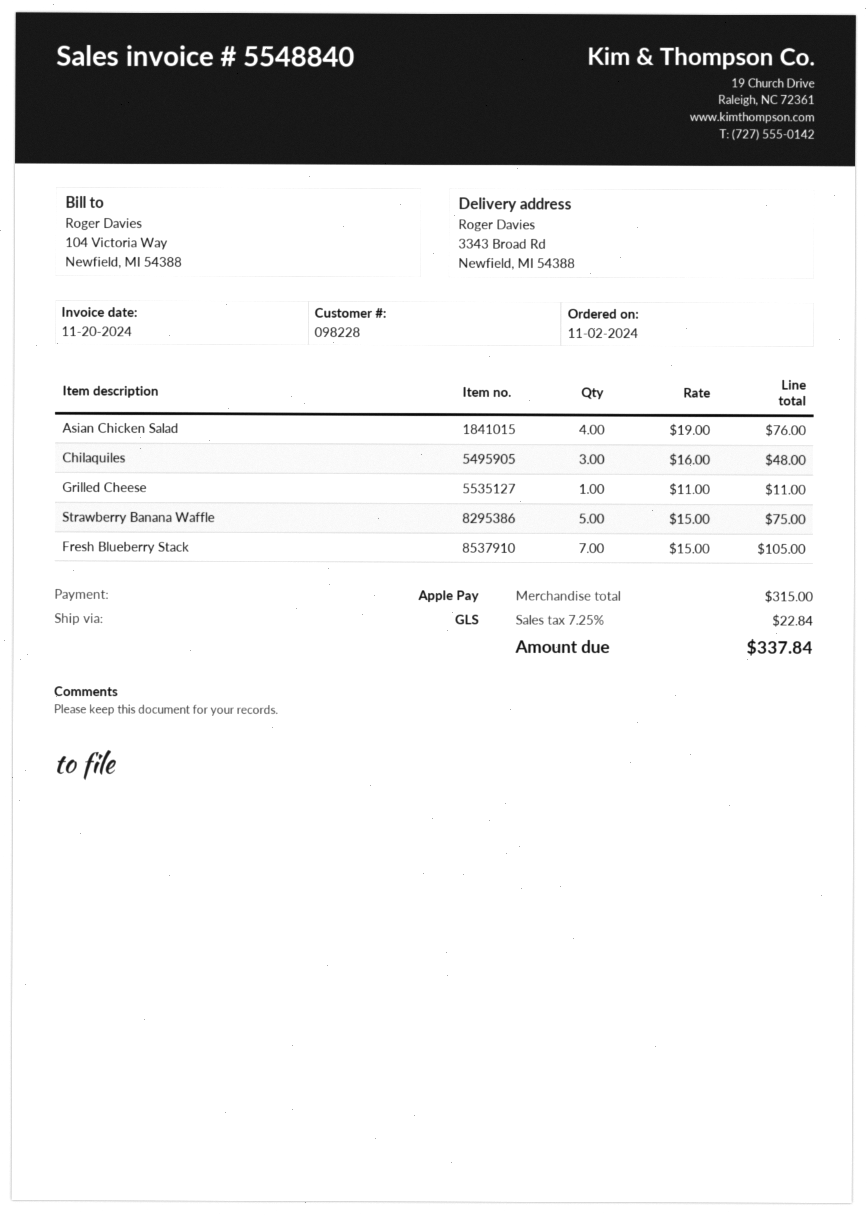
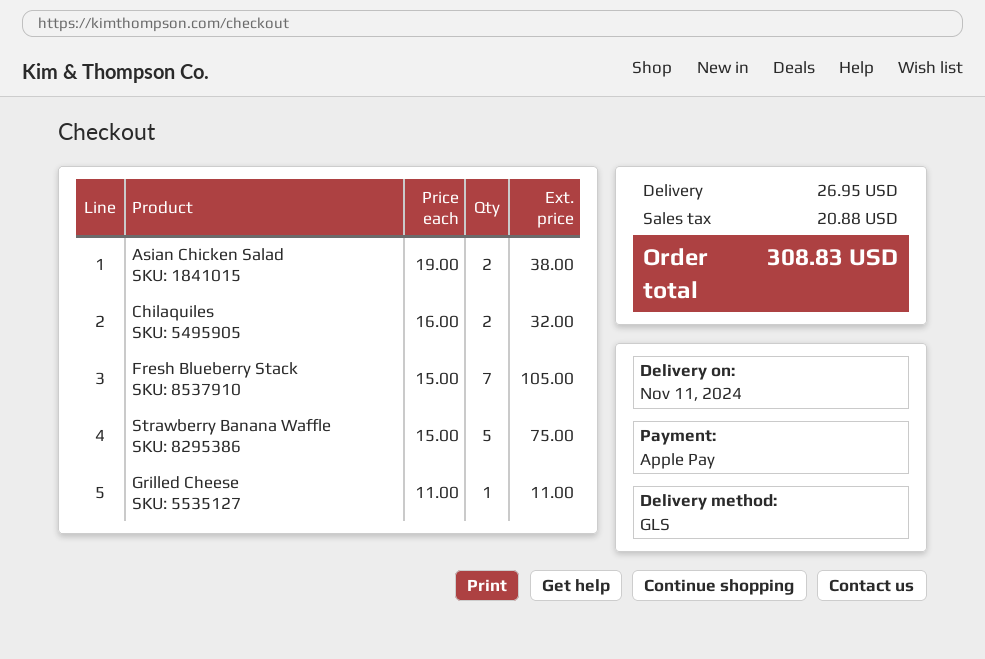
Asian Chicken Salad: 4 x 19.00 = 76.00 -> 2 x 19.00 = 38.00
Chilaquiles: 3 x 16.00 = 48.00 -> 2 x 16.00 = 32.00
shipping: none -> 26.95
tax: 22.84 -> 20.88
total: 337.84 -> 308.83

